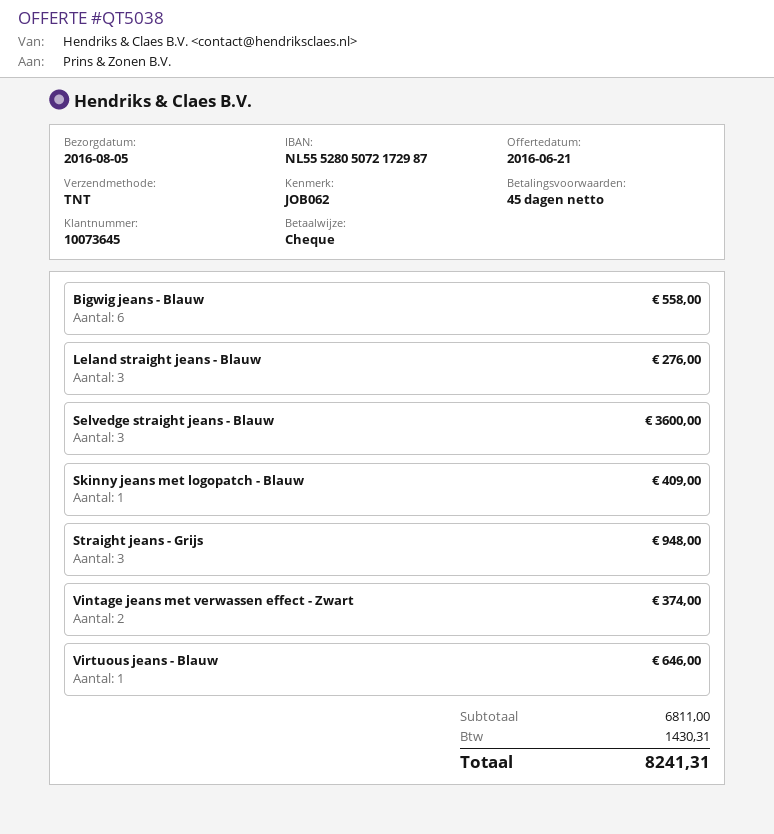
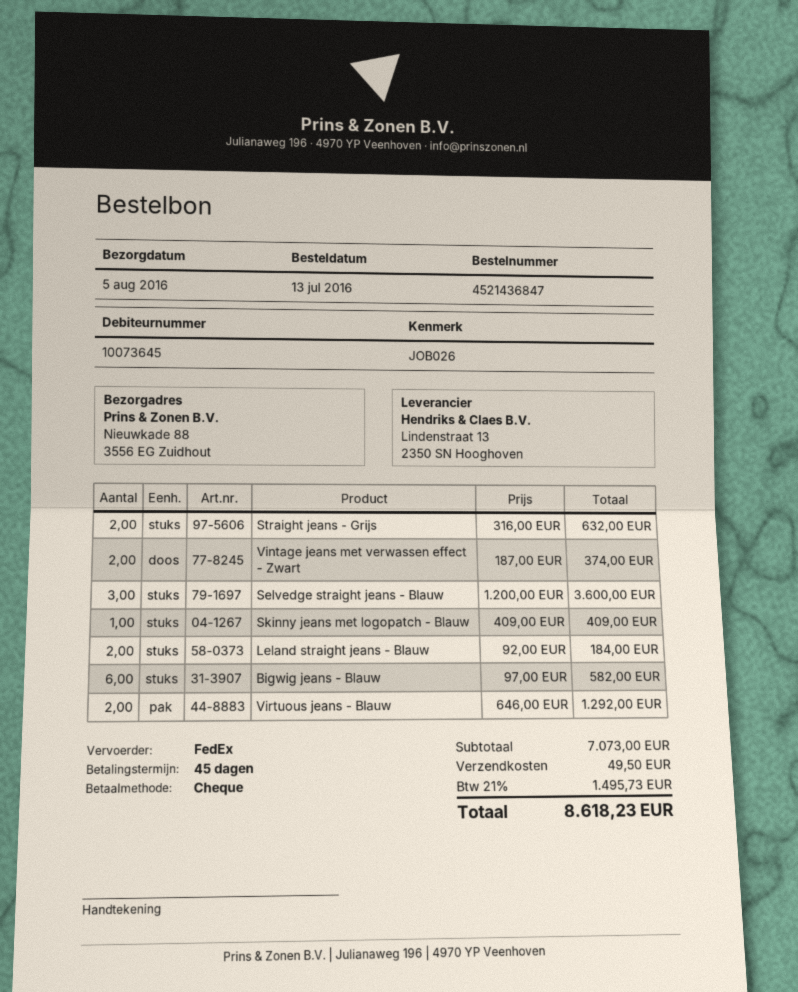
reference: JOB062 -> JOB026
shipping method: TNT -> FedEx
Bigwig jeans - Blauw: 6 for 558.00 -> 6 for 582.00
Leland straight jeans - Blauw: 3 for 276.00 -> 2 for 184.00
Straight jeans - Grijs: 3 for 948.00 -> 2 for 632.00
Virtuous jeans - Blauw: 1 for 646.00 -> 2 for 1292.00
subtotal: 6811.00 -> 7073.00
shipping: none -> 49.50
tax: 1430.31 -> 1495.73
total: 8241.31 -> 8618.23

